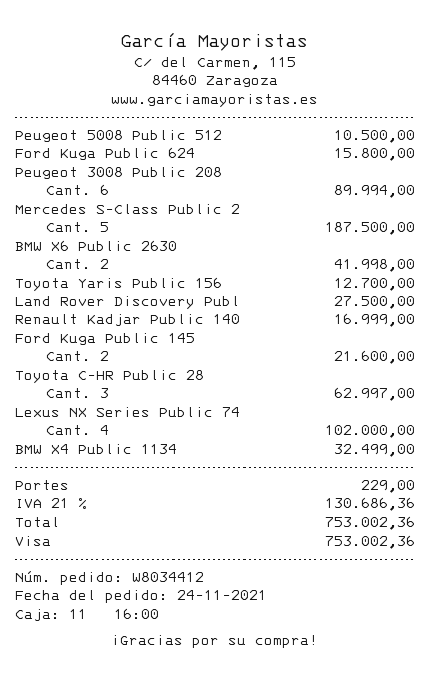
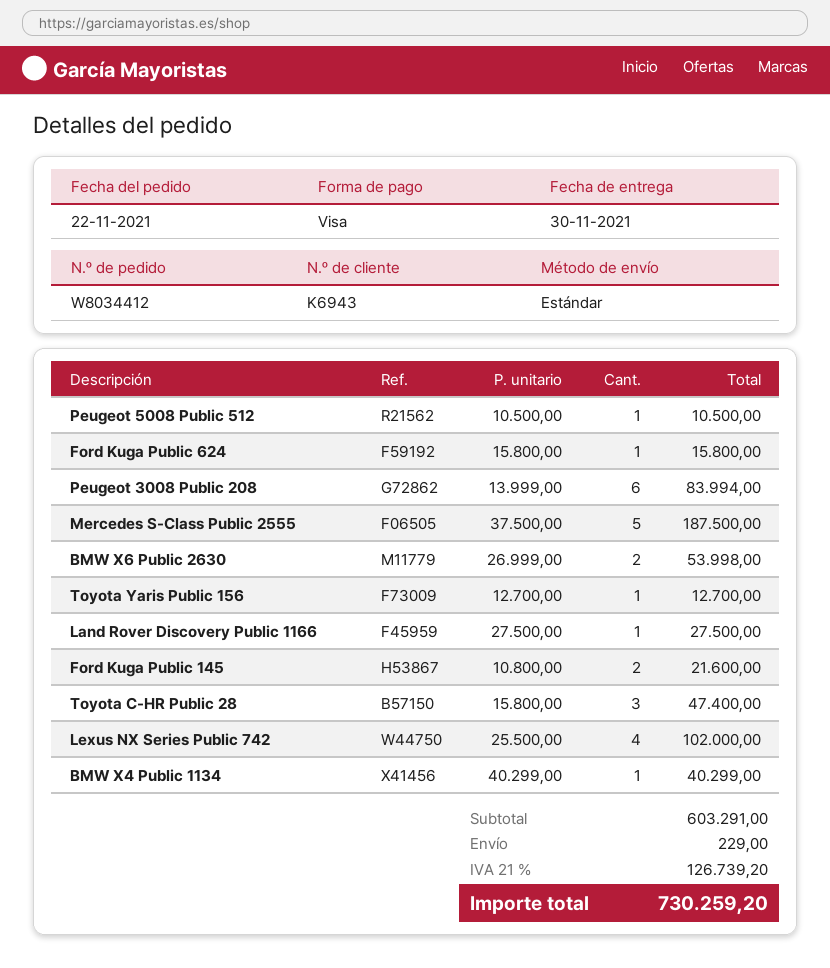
order date: 2021-11-24 -> 2021-11-22
Peugeot 3008 Public 208: 6 for 89994.00 -> 6 for 83994.00
BMW X6 Public 2630: 2 for 41998.00 -> 2 for 53998.00
Renault Kadjar Public 140: 1 for 16999.00 -> none
Toyota C-HR Public 28: 3 for 62997.00 -> 3 for 47400.00
BMW X4 Public 1134: 1 for 32499.00 -> 1 for 40299.00
tax: 21% = 130686.36 -> 21% = 126739.20
total: 753002.36 -> 730259.20

